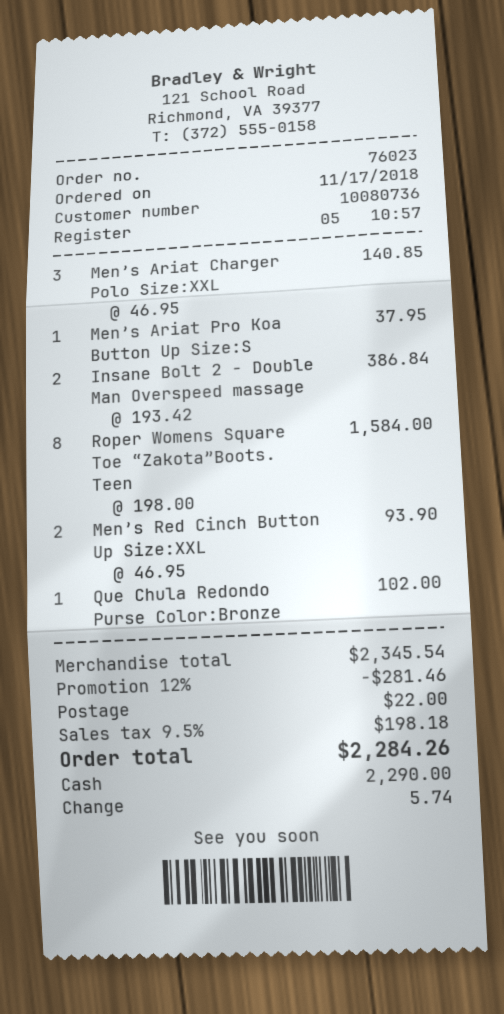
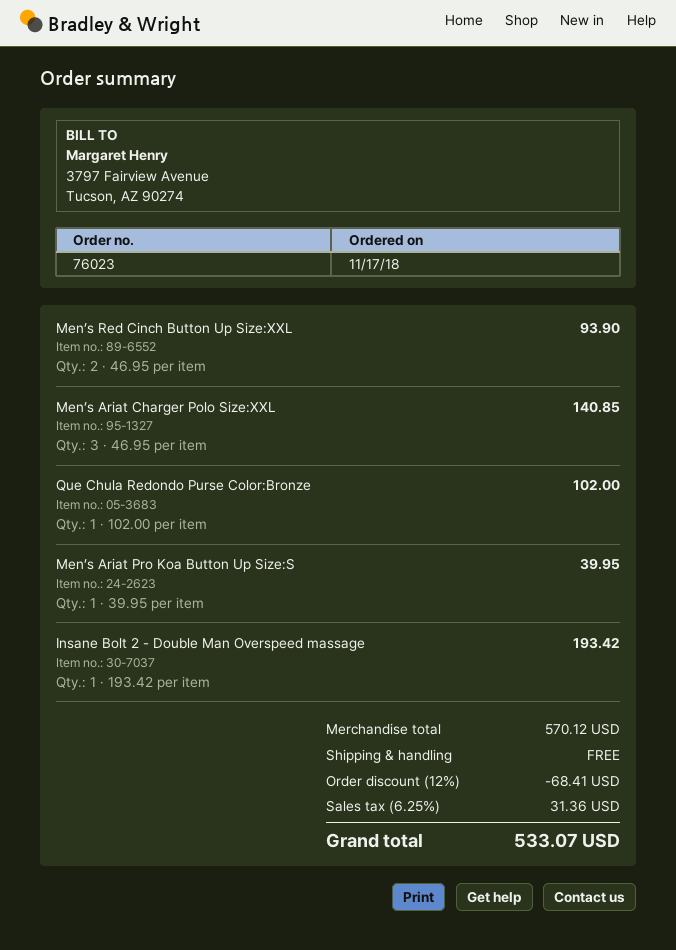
Men’s Ariat Pro Koa Button Up Size:S: 1 x 37.95 = 37.95 -> 1 x 39.95 = 39.95
Insane Bolt 2 - Double Man Overspeed massage: 2 x 193.42 = 386.84 -> 1 x 193.42 = 193.42
Roper Womens Square Toe “Zakota”Boots. Teen: 8 x 198.00 = 1584.00 -> none
subtotal: 2345.54 -> 570.12
discount: 12% = 281.46 -> 12% = 68.41
shipping: 22.00 -> 0.00
tax: 9.5% = 198.18 -> 6.25% = 31.36
total: 2284.26 -> 533.07

